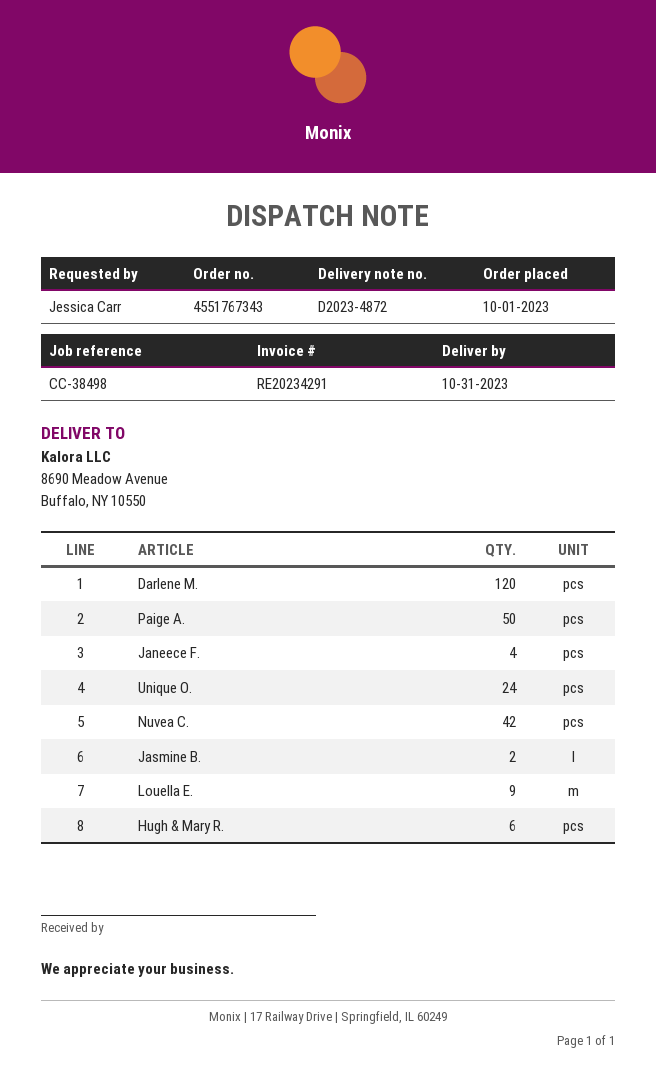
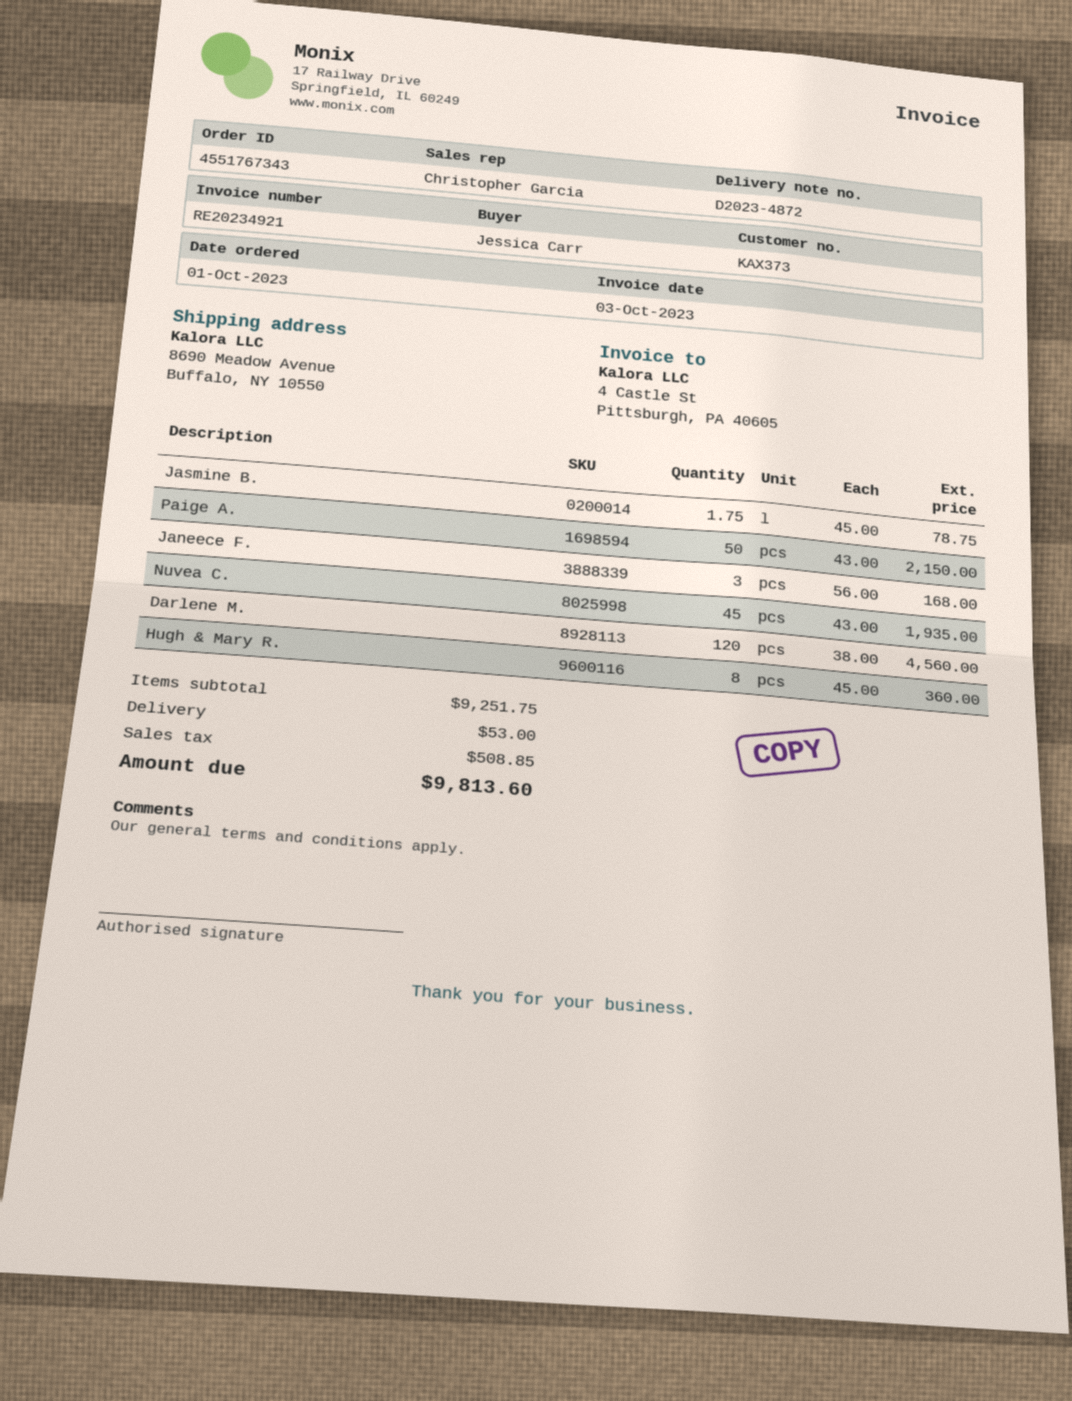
invoice number: RE20234291 -> RE20234921
Janeece F.: 4 -> 3
Unique O.: 24 -> none
Nuvea C.: 42 -> 45
Jasmine B.: 2 -> 1.75
Louella E.: 9 -> none
Hugh & Mary R.: 6 -> 8

